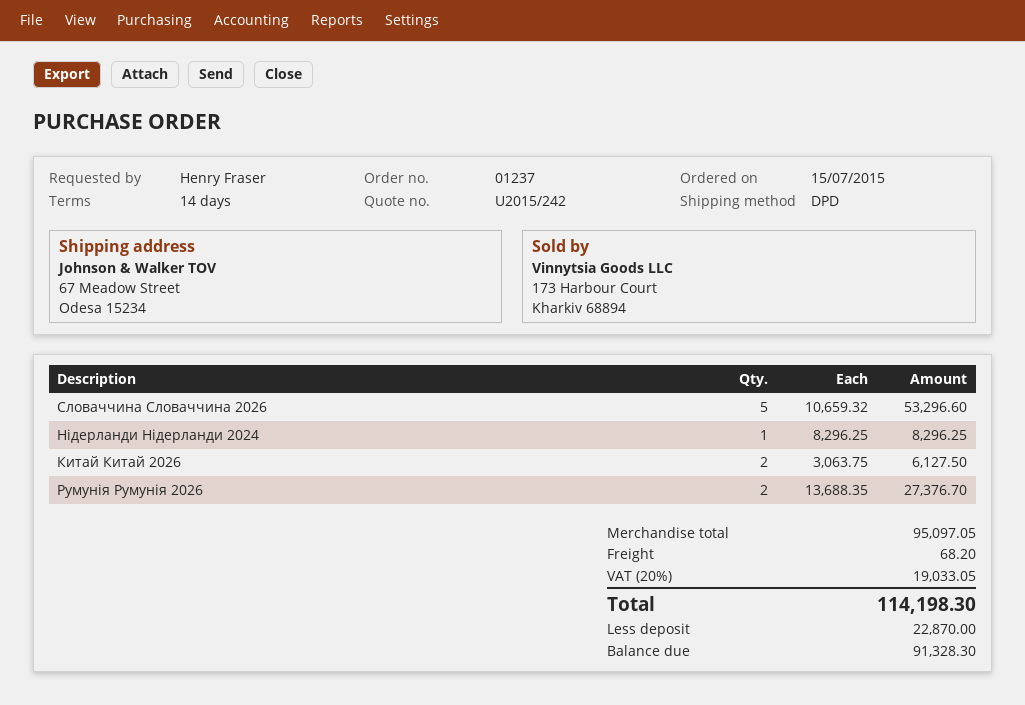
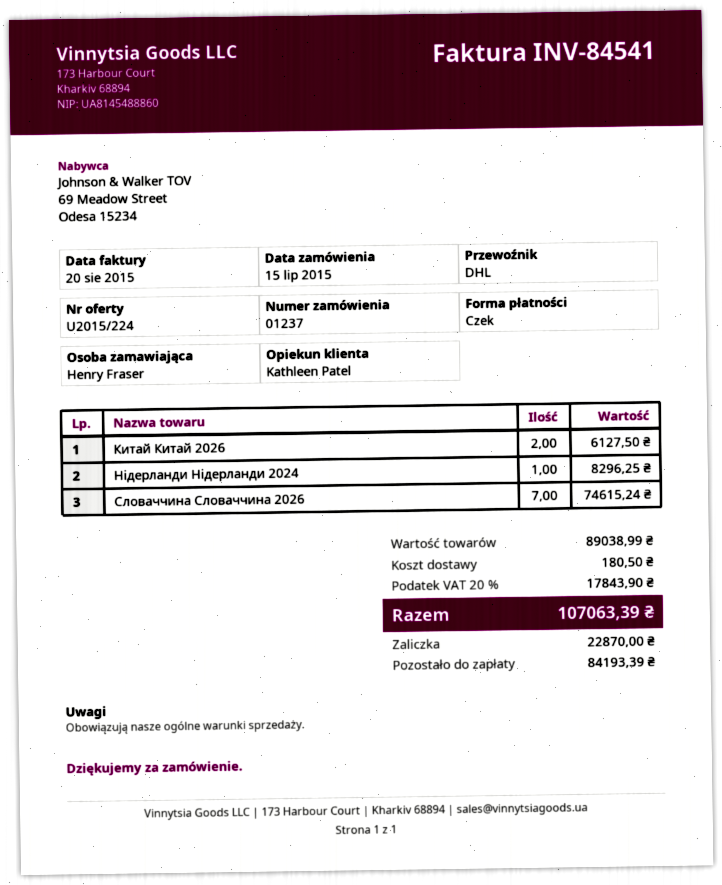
quote number: U2015/242 -> U2015/224
shipping method: DPD -> DHL
Словаччина Словаччина 2026: 5 for 53296.60 -> 7 for 74615.24
Румунія Румунія 2026: 2 for 27376.70 -> none
subtotal: 95097.05 -> 89038.99
shipping: 68.20 -> 180.50
tax: 20% = 19033.05 -> 20% = 17843.90
total: 114198.30 -> 107063.39
balance: 91328.30 -> 84193.39

